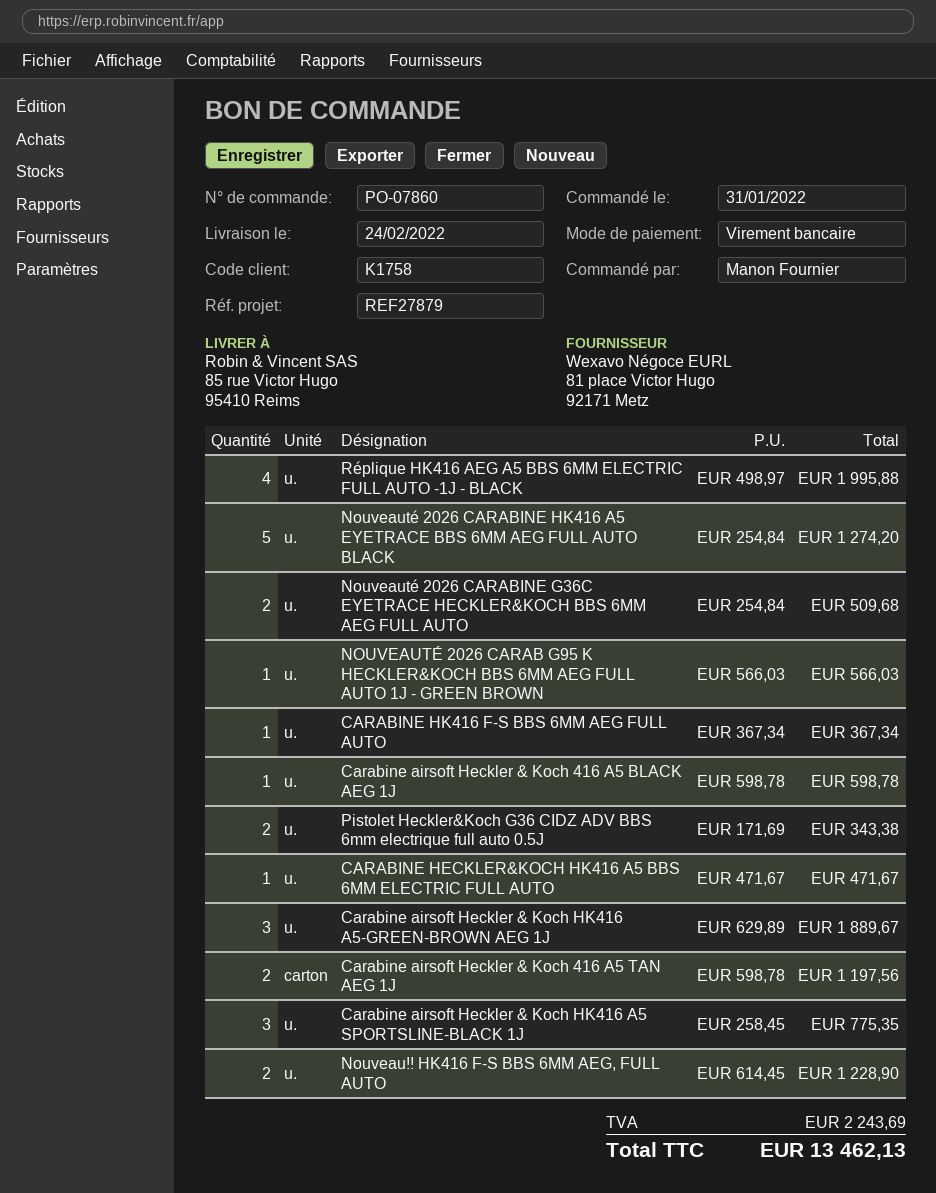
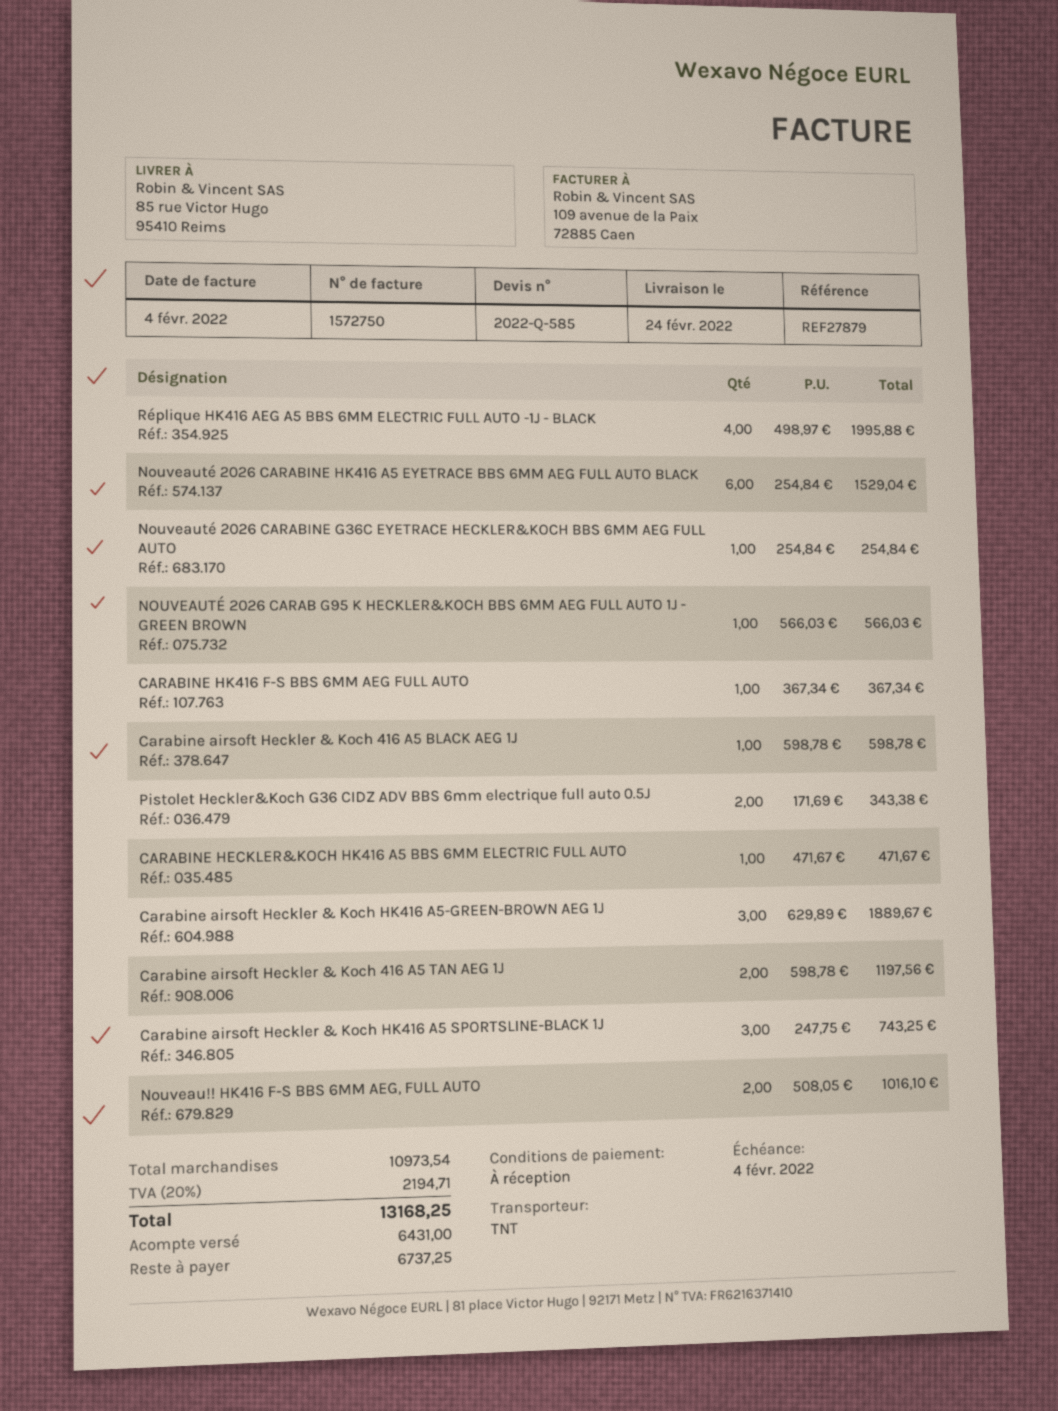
Nouveauté 2026 CARABINE HK416 A5 EYETRACE BBS 6MM AEG FULL AUTO BLACK: 5 x 254.84 = 1274.20 -> 6 x 254.84 = 1529.04
Nouveauté 2026 CARABINE G36C EYETRACE HECKLER&KOCH BBS 6MM AEG FULL AUTO: 2 x 254.84 = 509.68 -> 1 x 254.84 = 254.84
Carabine airsoft Heckler & Koch HK416 A5 SPORTSLINE-BLACK 1J: 3 x 258.45 = 775.35 -> 3 x 247.75 = 743.25
Nouveau!! HK416 F-S BBS 6MM AEG, FULL AUTO: 2 x 614.45 = 1228.90 -> 2 x 508.05 = 1016.10
tax: 2243.69 -> 2194.71
total: 13462.13 -> 13168.25

